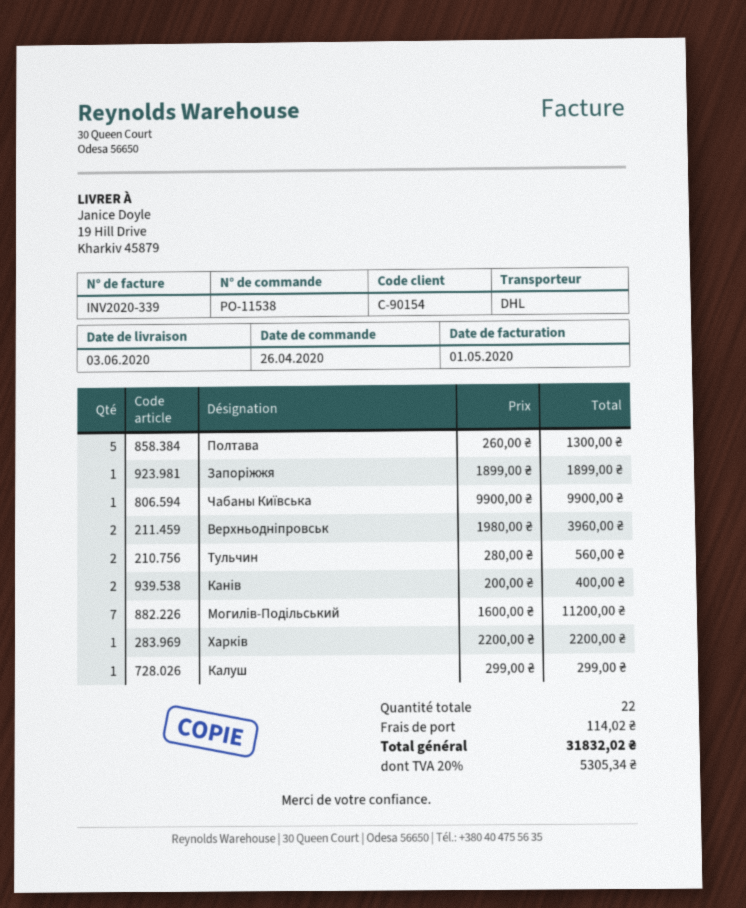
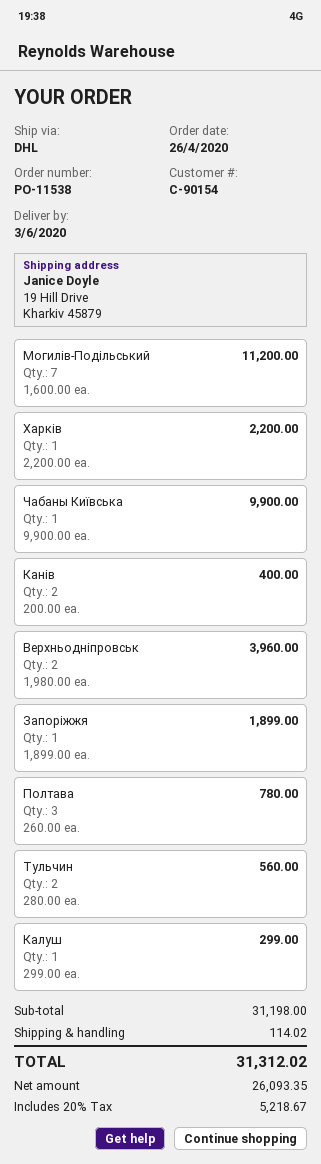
Полтава: 5 x 260.00 = 1300.00 -> 3 x 260.00 = 780.00
tax: 20% = 5305.34 -> 20% = 5218.67
total: 31832.02 -> 31312.02

